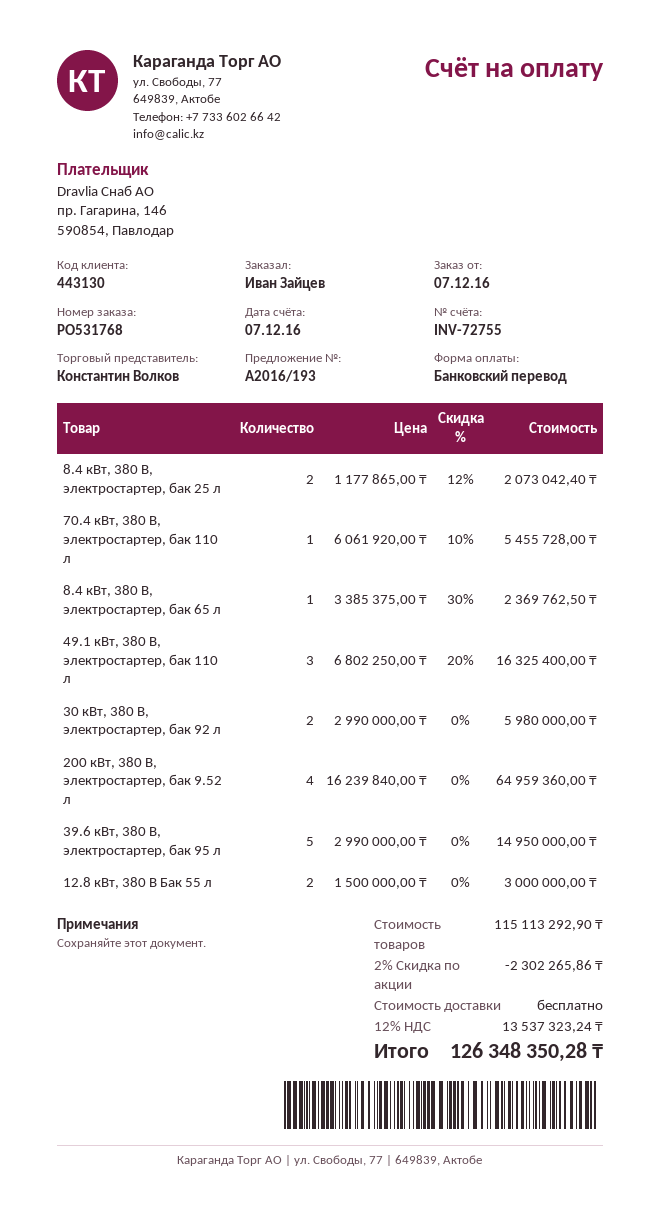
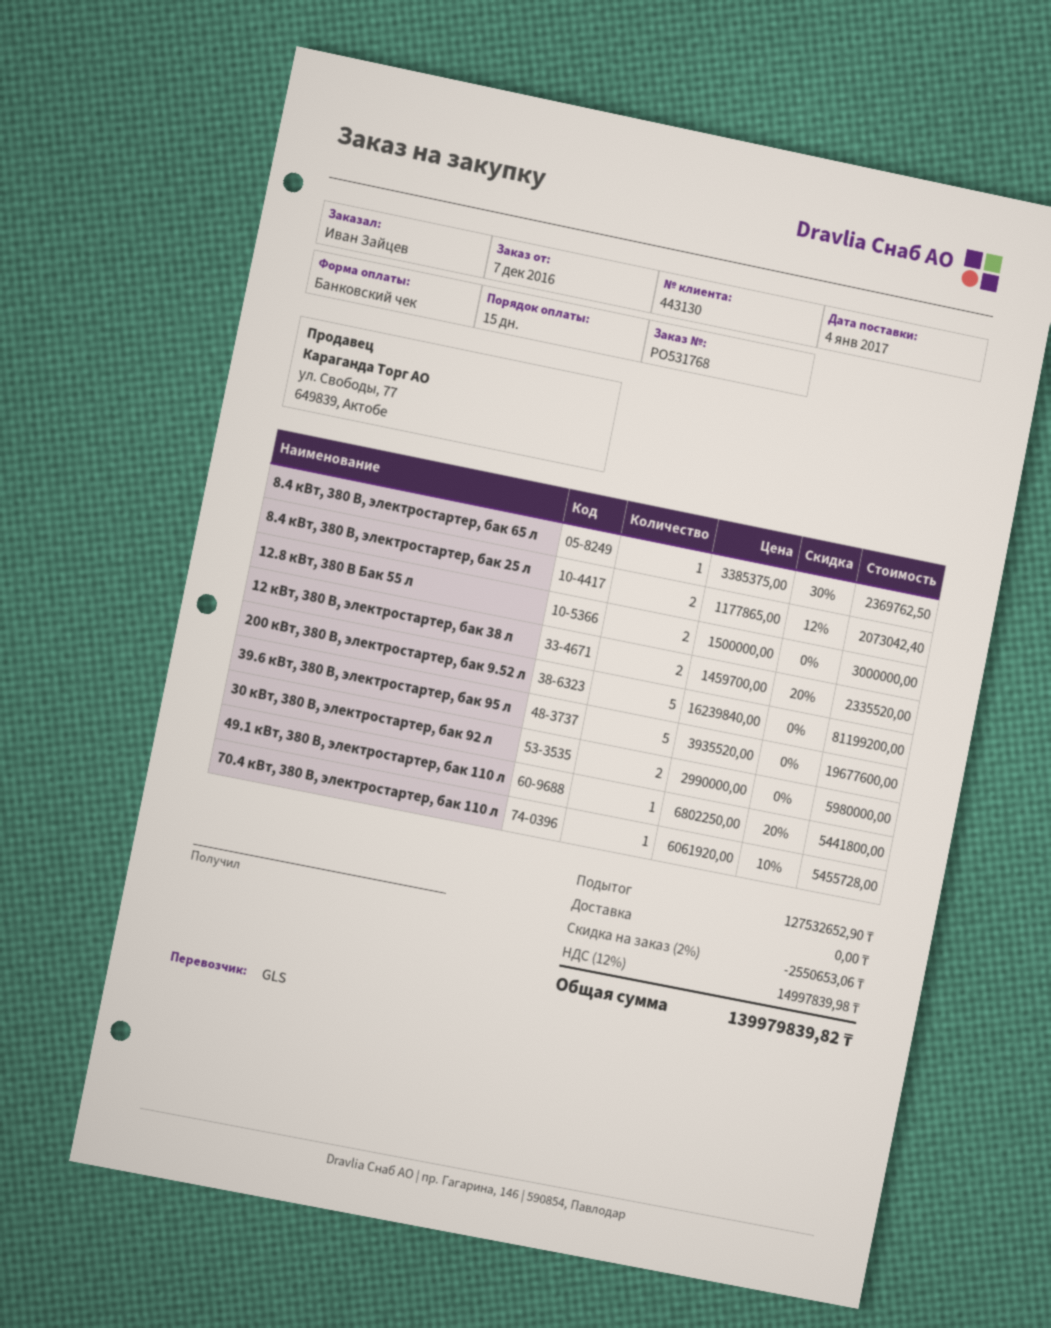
payment method: bank transfer -> cheque
49.1 кВт, 380 В, электростартер, бак 110 л: 3 x 6802250.00 - 20% = 16325400.00 -> 1 x 6802250.00 - 20% = 5441800.00
200 кВт, 380 В, электростартер, бак 9.52 л: 4 x 16239840.00 = 64959360.00 -> 5 x 16239840.00 = 81199200.00
39.6 кВт, 380 В, электростартер, бак 95 л: 5 x 2990000.00 = 14950000.00 -> 5 x 3935520.00 = 19677600.00
12 кВт, 380 В, электростартер, бак 38 л: none -> 2 x 1459700.00 - 20% = 2335520.00
subtotal: 115113292.90 -> 127532652.90
discount: 2% = 2302265.86 -> 2% = 2550653.06
tax: 12% = 13537323.24 -> 12% = 14997839.98
total: 126348350.28 -> 139979839.82

